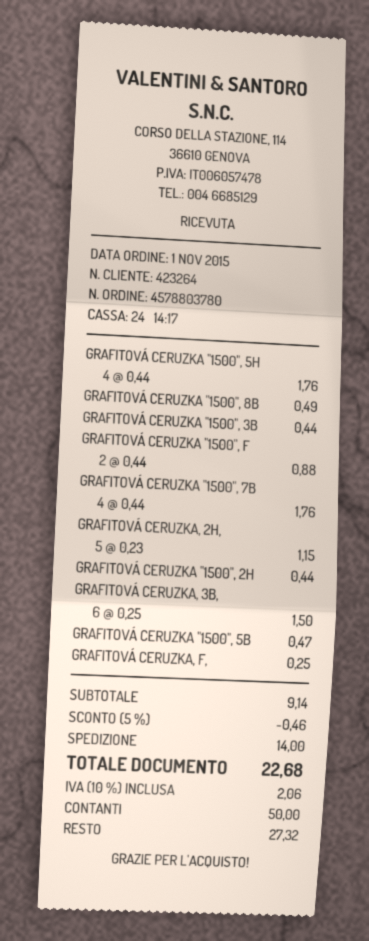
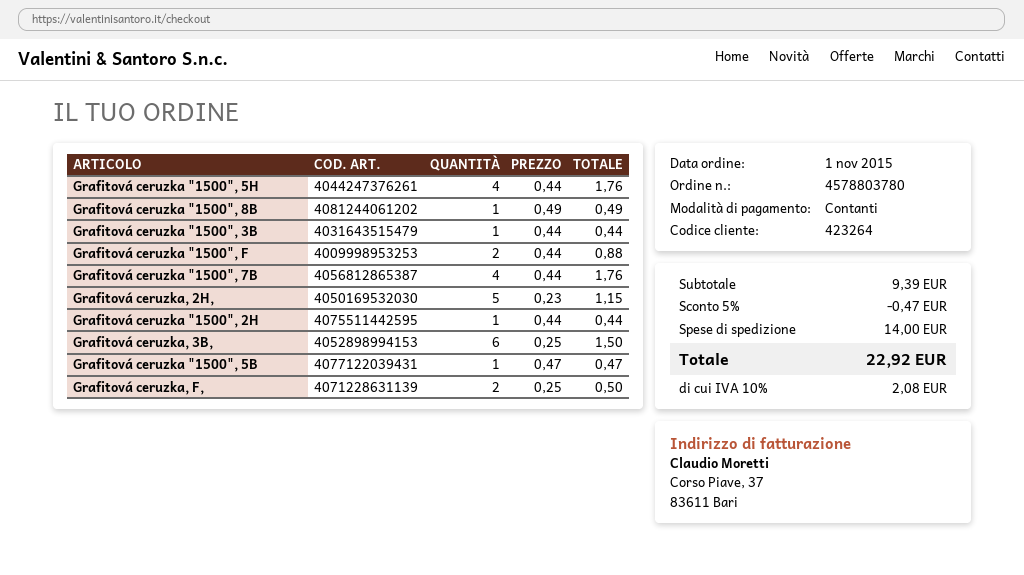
GRAFITOVÁ CERUZKA, F,: 1 x 0.25 = 0.25 -> 2 x 0.25 = 0.50
subtotal: 9.14 -> 9.39
discount: 5% = 0.46 -> 5% = 0.47
tax: 10% = 2.06 -> 10% = 2.08
total: 22.68 -> 22.92

